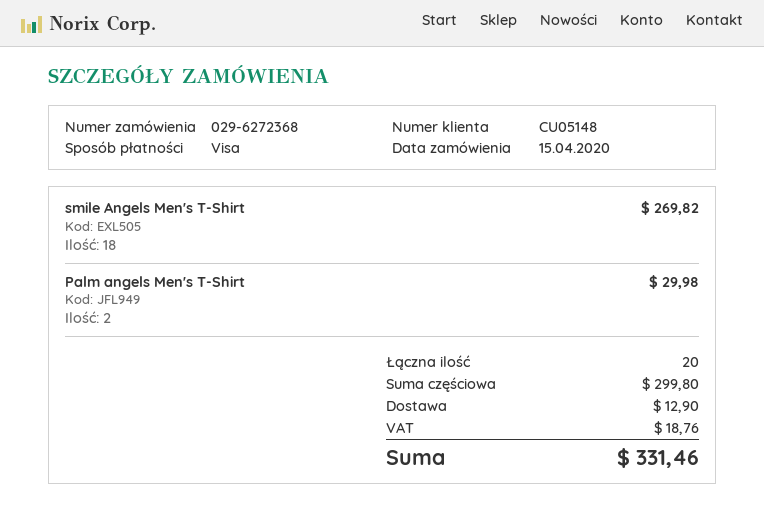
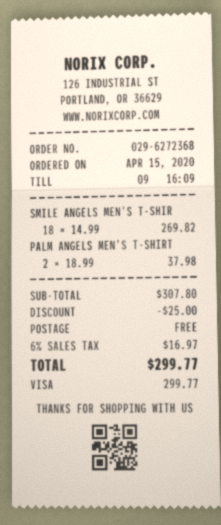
Palm angels Men's T-Shirt: 2 for 29.98 -> 2 for 37.98
subtotal: 299.80 -> 307.80
discount: none -> 25.00
shipping: 12.90 -> 0.00
tax: 18.76 -> 16.97
total: 331.46 -> 299.77

